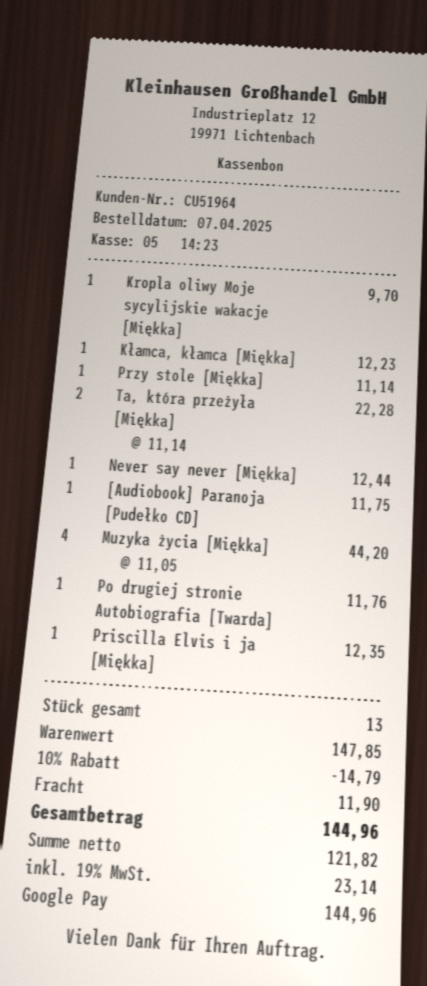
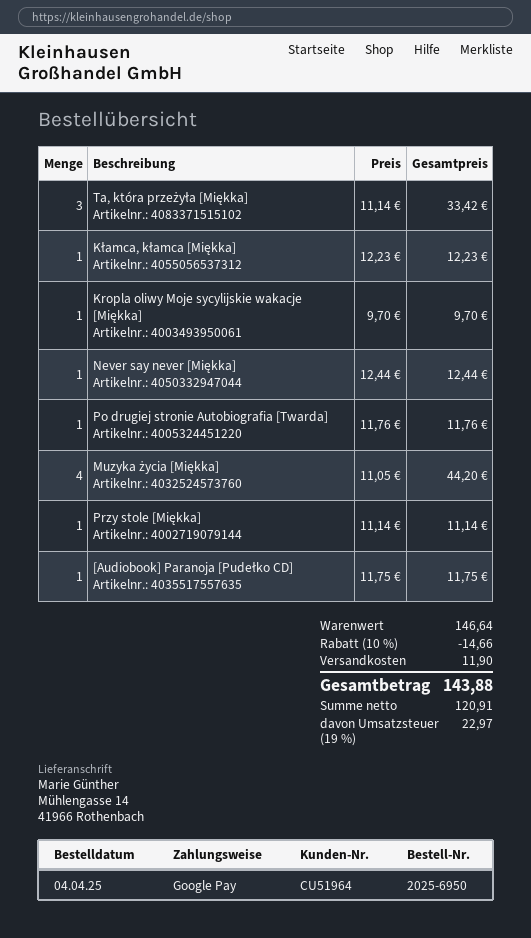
order date: 2025-04-07 -> 2025-04-04
Ta, która przeżyła [Miękka]: 2 x 11.14 = 22.28 -> 3 x 11.14 = 33.42
Priscilla Elvis i ja [Miękka]: 1 x 12.35 = 12.35 -> none
subtotal: 147.85 -> 146.64
discount: 10% = 14.79 -> 10% = 14.66
net: 121.82 -> 120.91
tax: 19% = 23.14 -> 19% = 22.97
total: 144.96 -> 143.88

